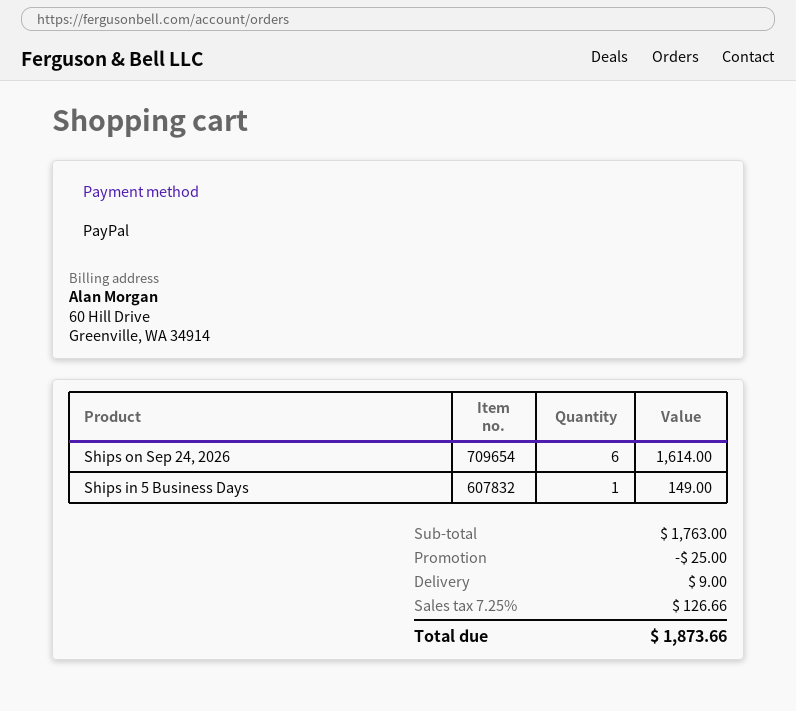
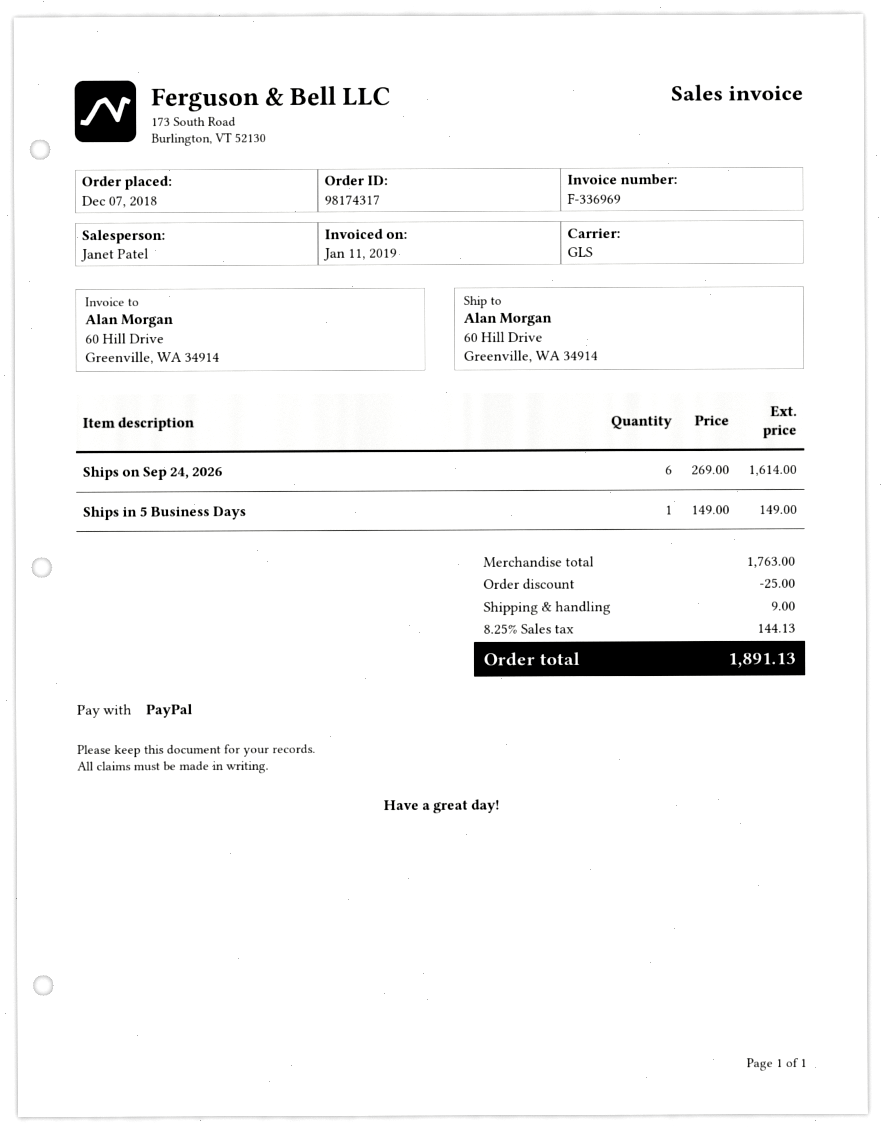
tax: 7.25% = 126.66 -> 8.25% = 144.13
total: 1873.66 -> 1891.13

